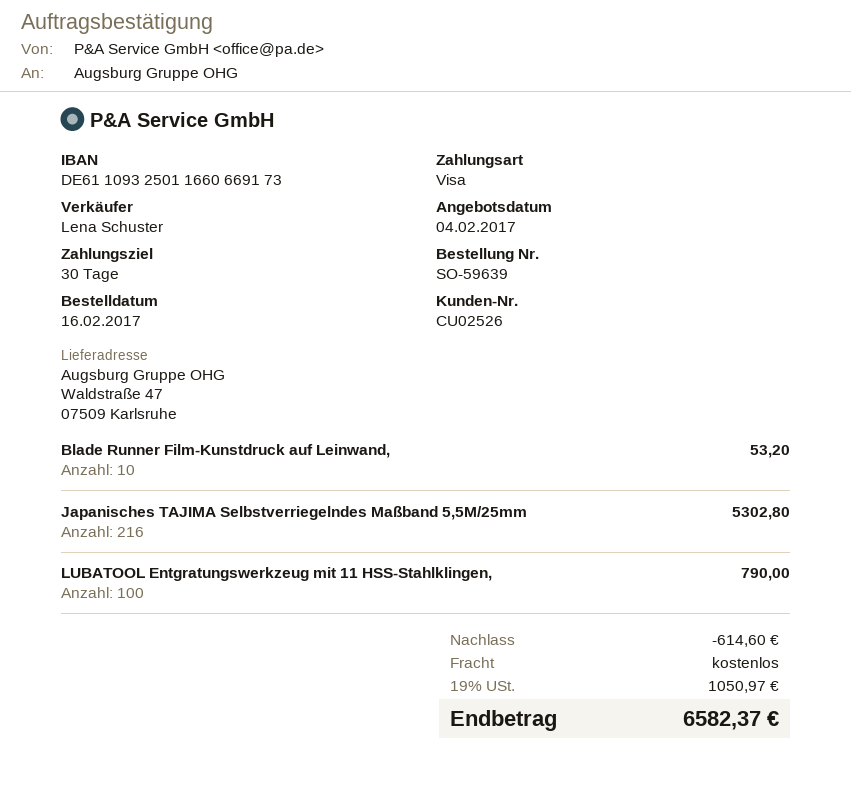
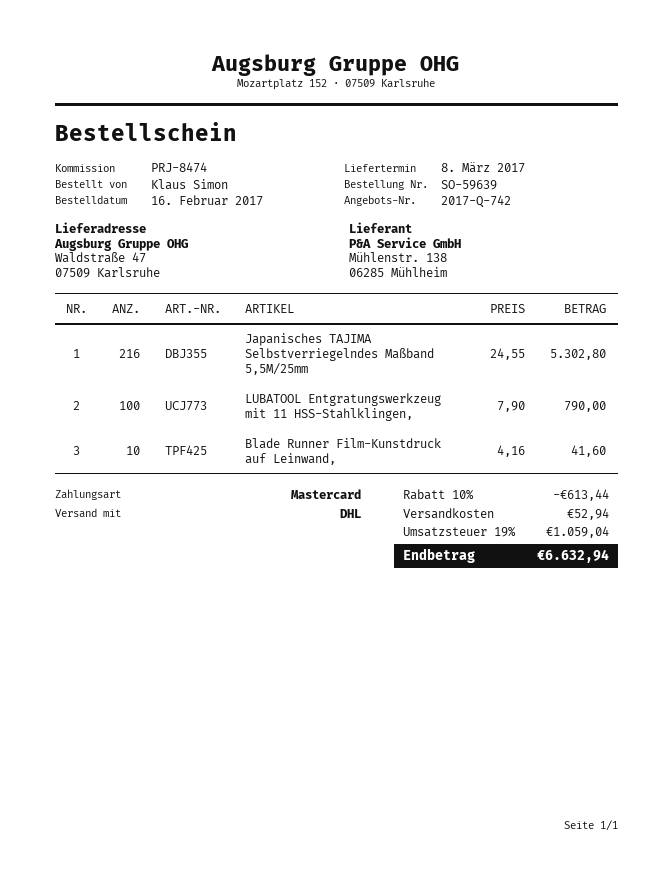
payment method: Visa -> Mastercard
Blade Runner Film-Kunstdruck auf Leinwand,: 10 for 53.20 -> 10 for 41.60
discount: 614.60 -> 613.44
shipping: 0.00 -> 52.94
tax: 19% = 1050.97 -> 19% = 1059.04
total: 6582.37 -> 6632.94

